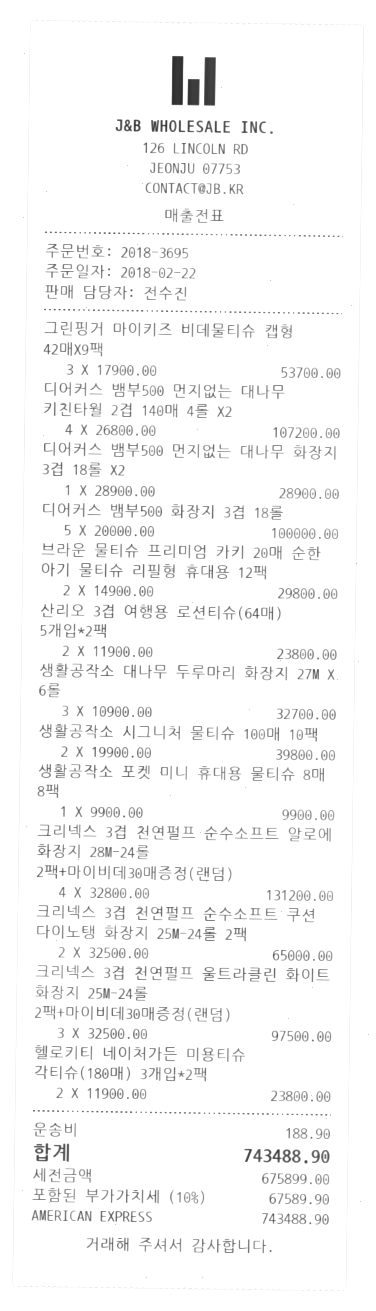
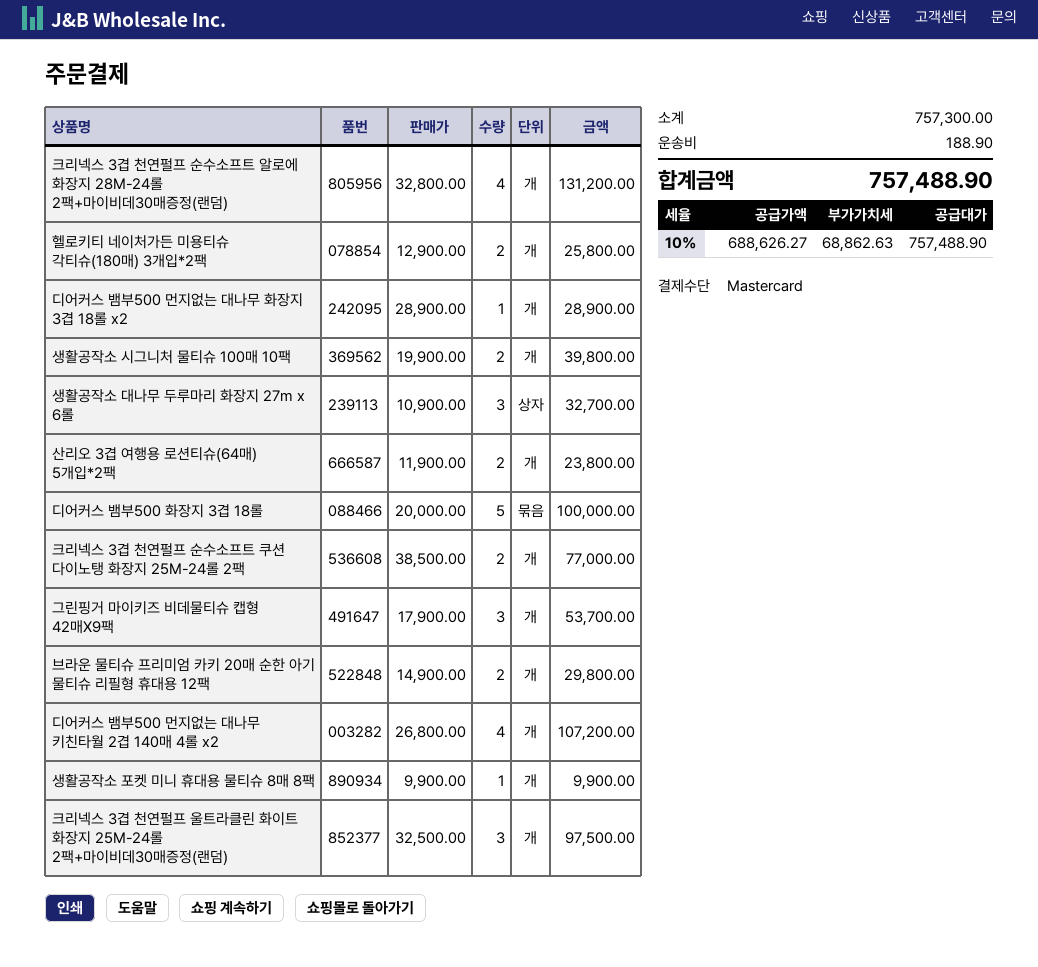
payment method: American Express -> Mastercard
크리넥스 3겹 천연펄프 순수소프트 쿠션 다이노탱 화장지 25M-24롤 2팩: 2 x 32500.00 = 65000.00 -> 2 x 38500.00 = 77000.00
헬로키티 네이처가든 미용티슈 각티슈(180매) 3개입*2팩: 2 x 11900.00 = 23800.00 -> 2 x 12900.00 = 25800.00
net: 675899.00 -> 688626.27
tax: 10% = 67589.90 -> 10% = 68862.63
total: 743488.90 -> 757488.90

